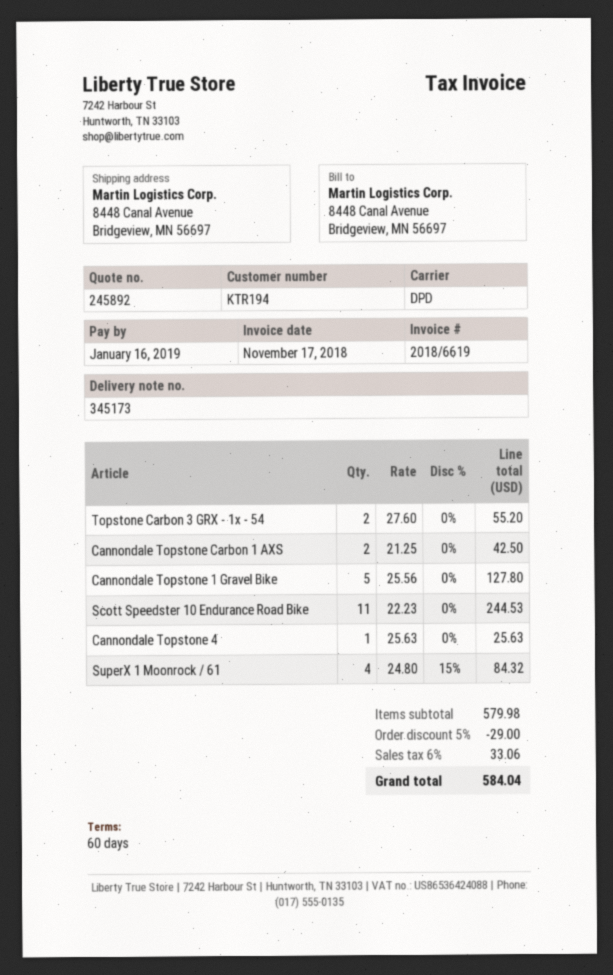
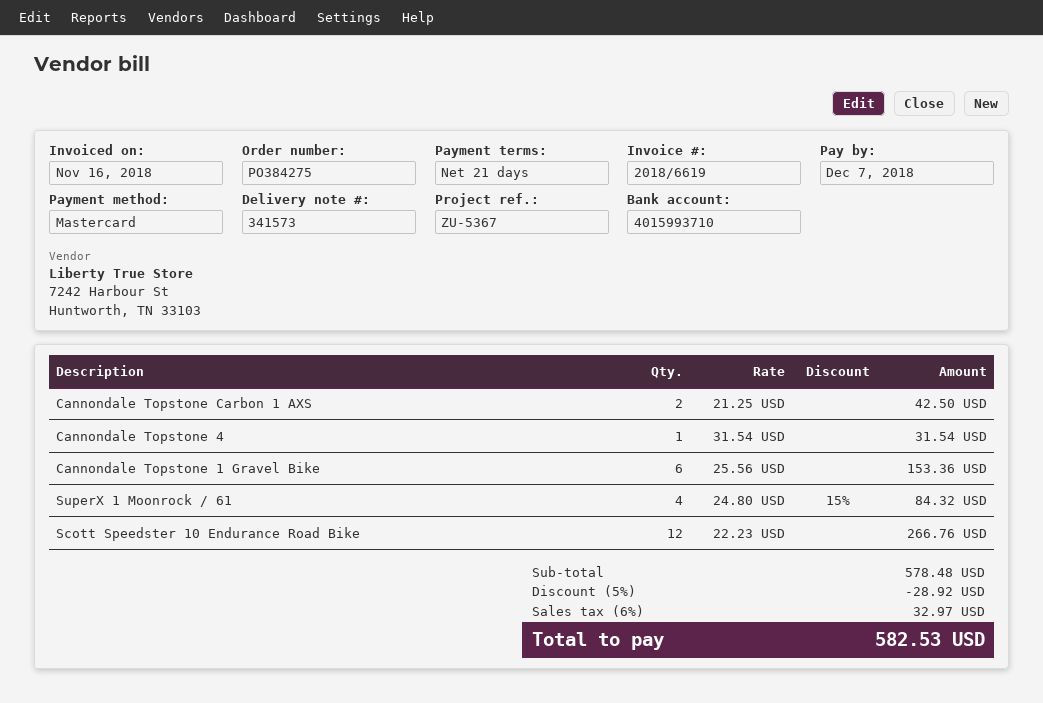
delivery note number: 345173 -> 341573
invoice date: 2018-11-17 -> 2018-11-16
payment terms: 60 days -> 21 days
due date: 2019-01-16 -> 2018-12-07
Topstone Carbon 3 GRX - 1x - 54: 2 x 27.60 = 55.20 -> none
Cannondale Topstone 1 Gravel Bike: 5 x 25.56 = 127.80 -> 6 x 25.56 = 153.36
Scott Speedster 10 Endurance Road Bike: 11 x 22.23 = 244.53 -> 12 x 22.23 = 266.76
Cannondale Topstone 4: 1 x 25.63 = 25.63 -> 1 x 31.54 = 31.54
subtotal: 579.98 -> 578.48
discount: 5% = 29.00 -> 5% = 28.92
tax: 6% = 33.06 -> 6% = 32.97
total: 584.04 -> 582.53

